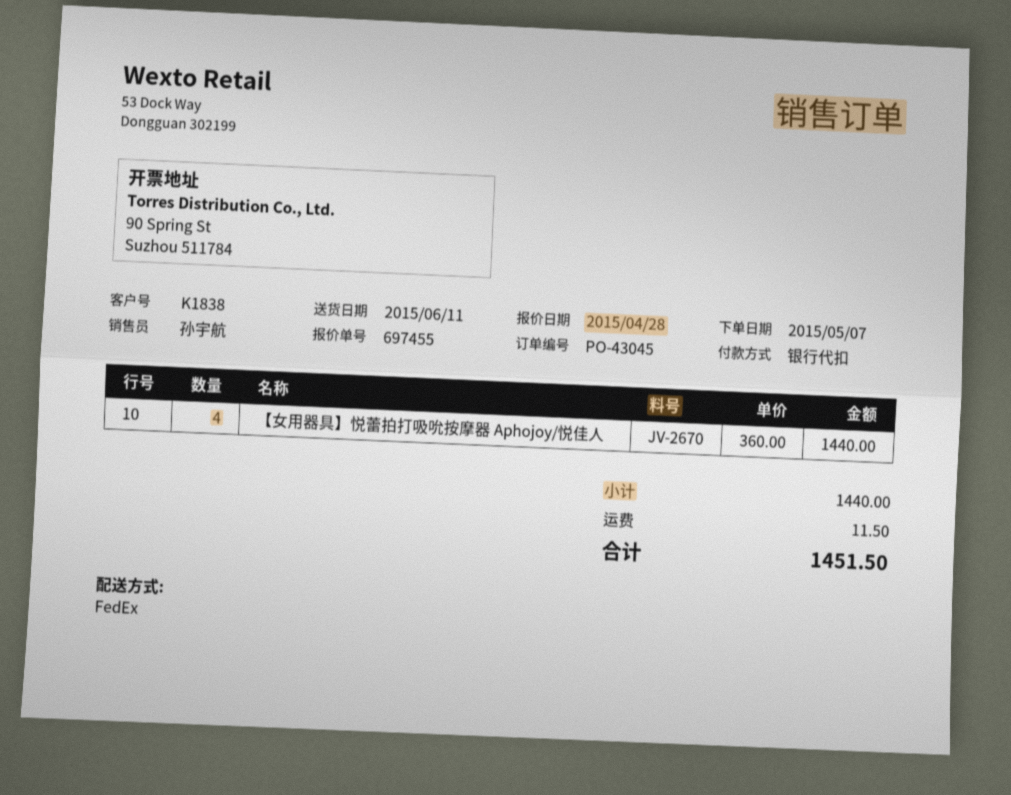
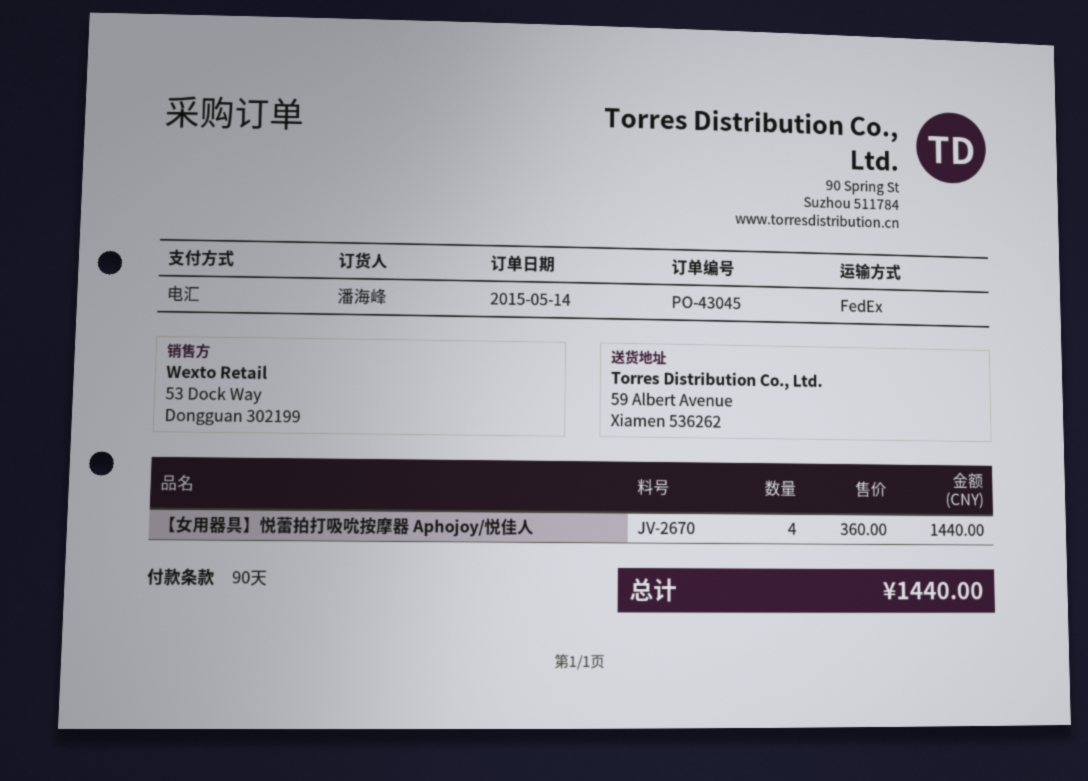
order date: 2015-05-07 -> 2015-05-14
payment method: direct debit -> bank transfer
shipping: 11.50 -> none
total: 1451.50 -> 1440.00

